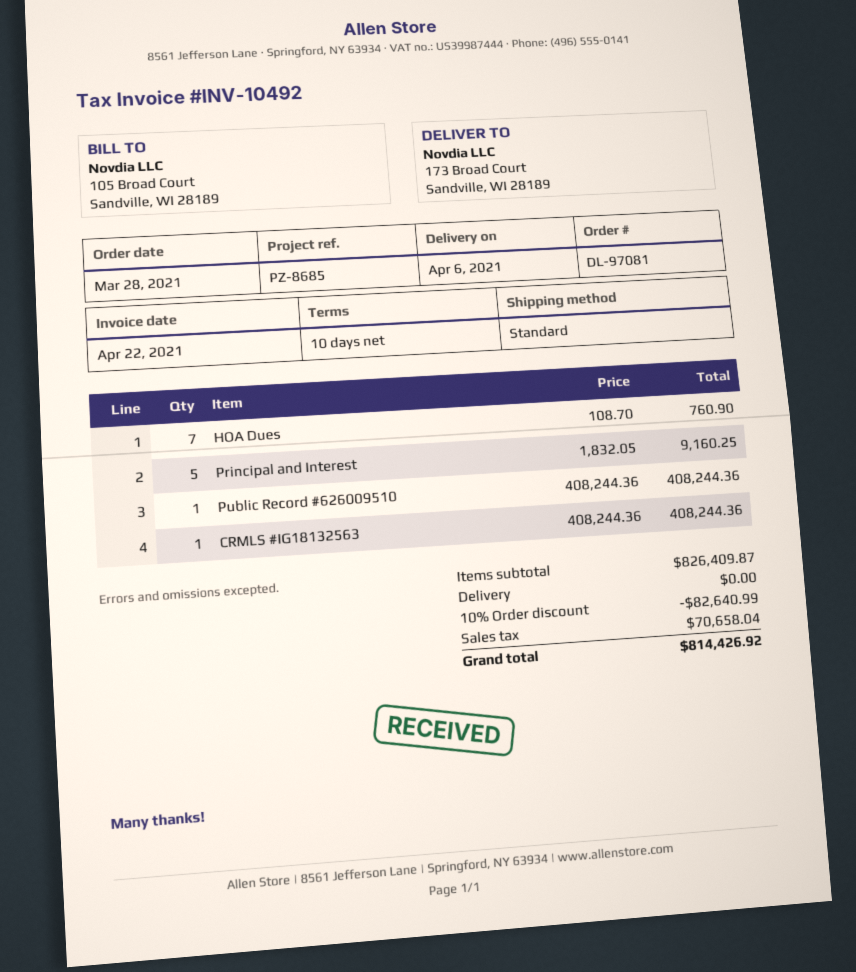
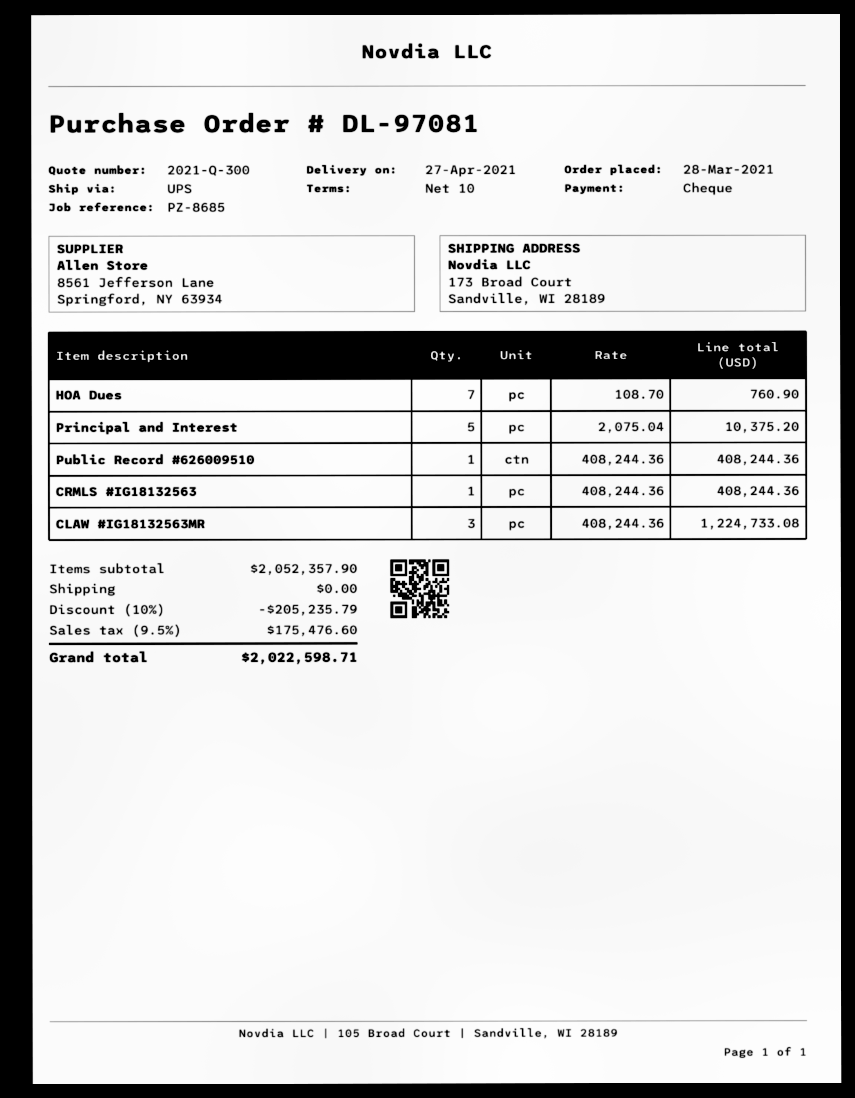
delivery date: 2021-04-06 -> 2021-04-27
shipping method: standard -> UPS
Principal and Interest: 5 x 1832.05 = 9160.25 -> 5 x 2075.04 = 10375.20
CLAW #IG18132563MR: none -> 3 x 408244.36 = 1224733.08
subtotal: 826409.87 -> 2052357.90
discount: 10% = 82640.99 -> 10% = 205235.79
tax: 70658.04 -> 175476.60
total: 814426.92 -> 2022598.71

